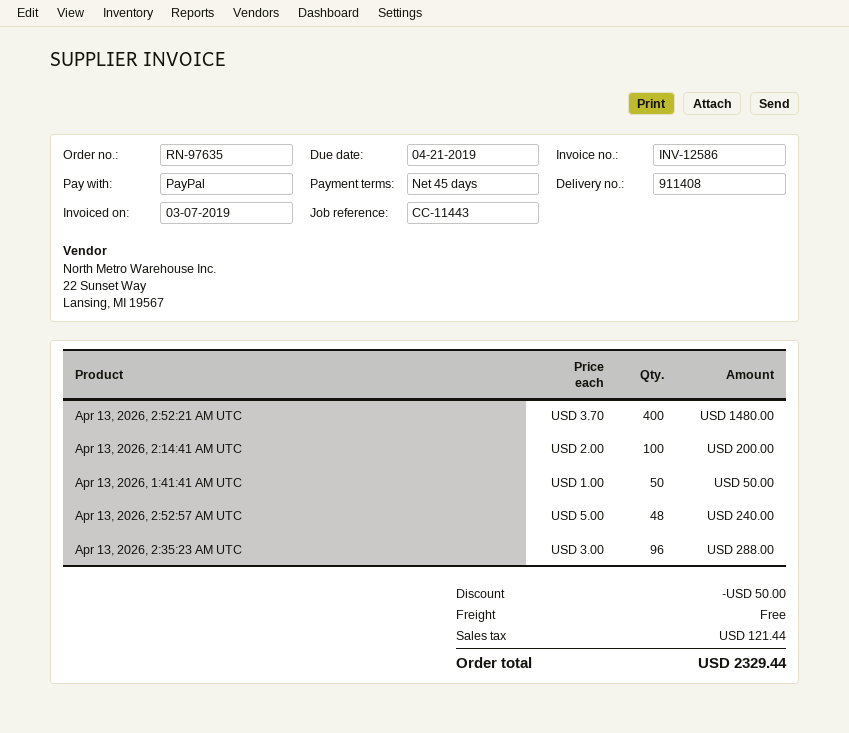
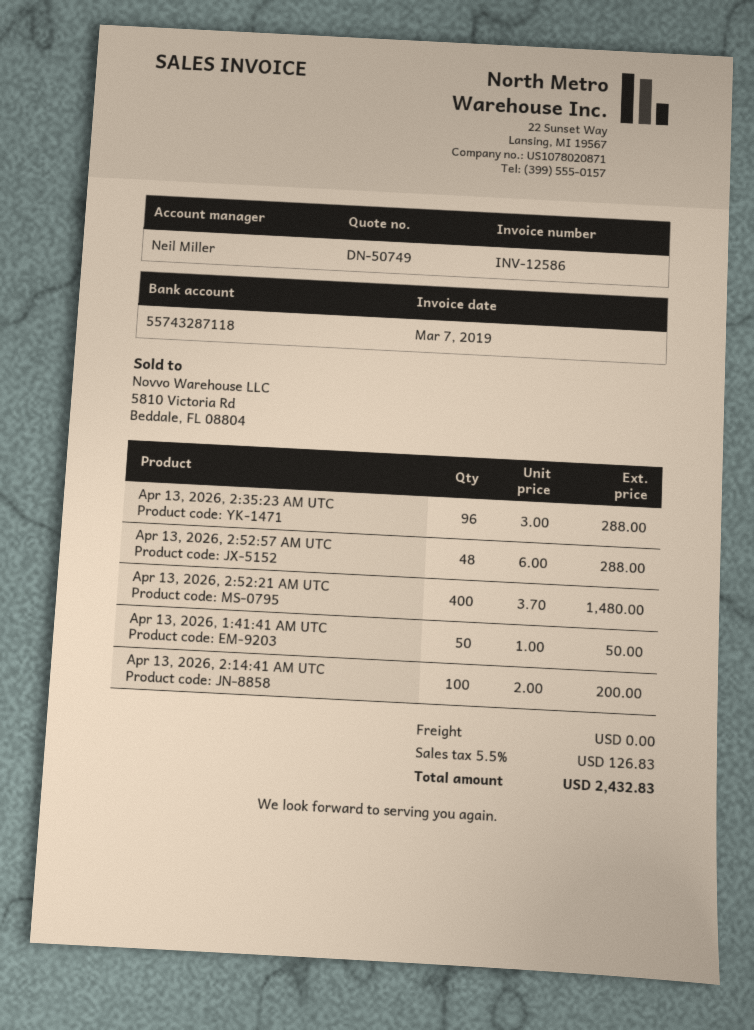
Apr 13, 2026, 2:52:57 AM UTC: 48 x 5.00 = 240.00 -> 48 x 6.00 = 288.00
discount: 50.00 -> none
tax: 121.44 -> 126.83
total: 2329.44 -> 2432.83

